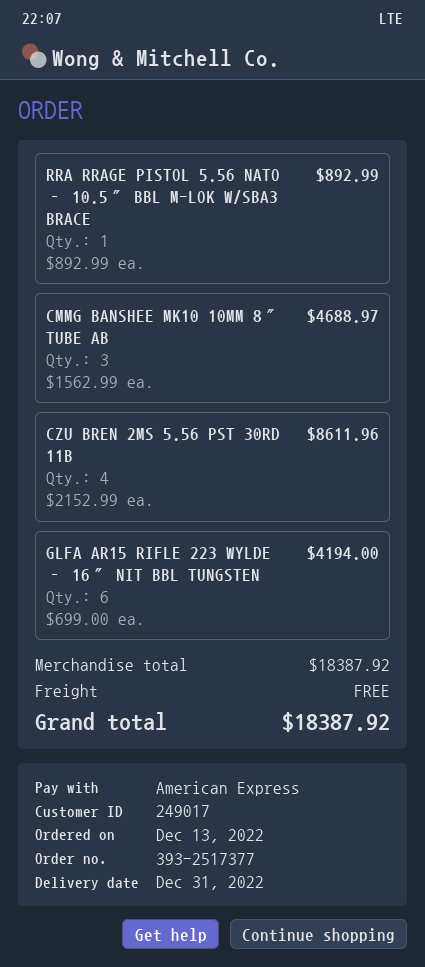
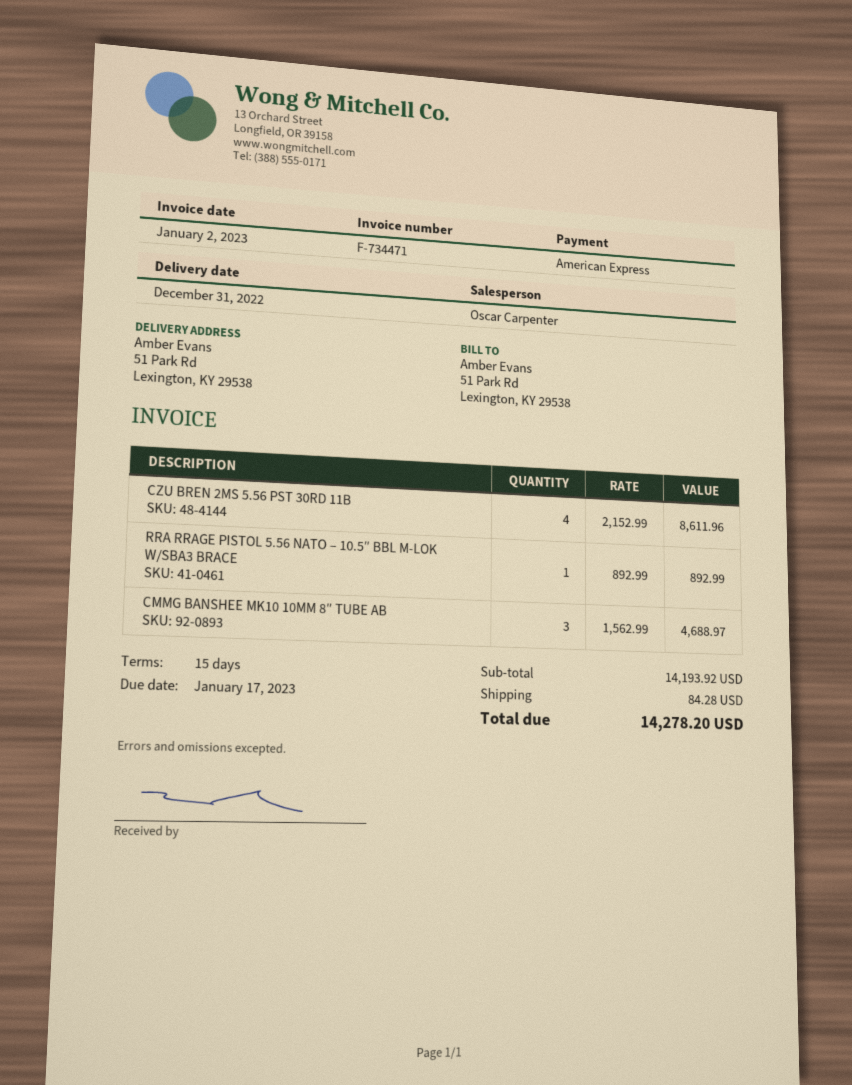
GLFA AR15 RIFLE 223 WYLDE – 16″ NIT BBL TUNGSTEN: 6 x 699.00 = 4194.00 -> none
subtotal: 18387.92 -> 14193.92
shipping: 0.00 -> 84.28
total: 18387.92 -> 14278.20

